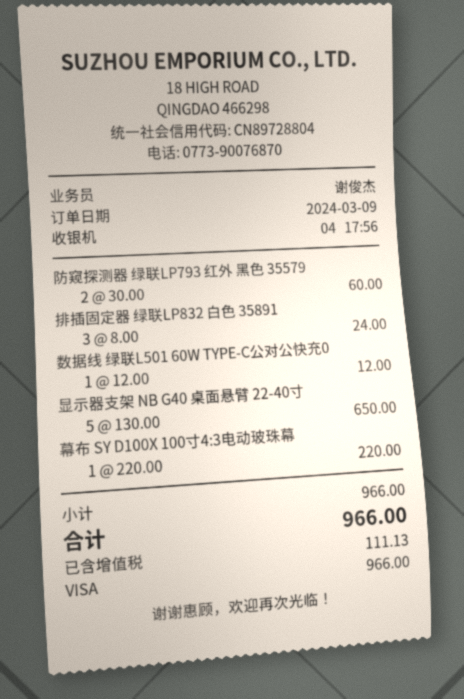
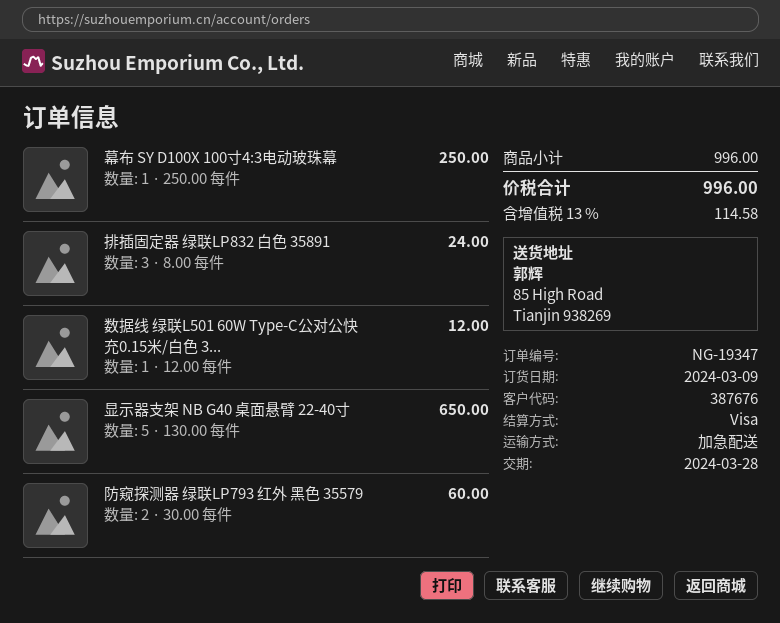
幕布 SY D100X 100寸4:3电动玻珠幕: 1 x 220.00 = 220.00 -> 1 x 250.00 = 250.00
subtotal: 966.00 -> 996.00
tax: 111.13 -> 114.58
total: 966.00 -> 996.00

